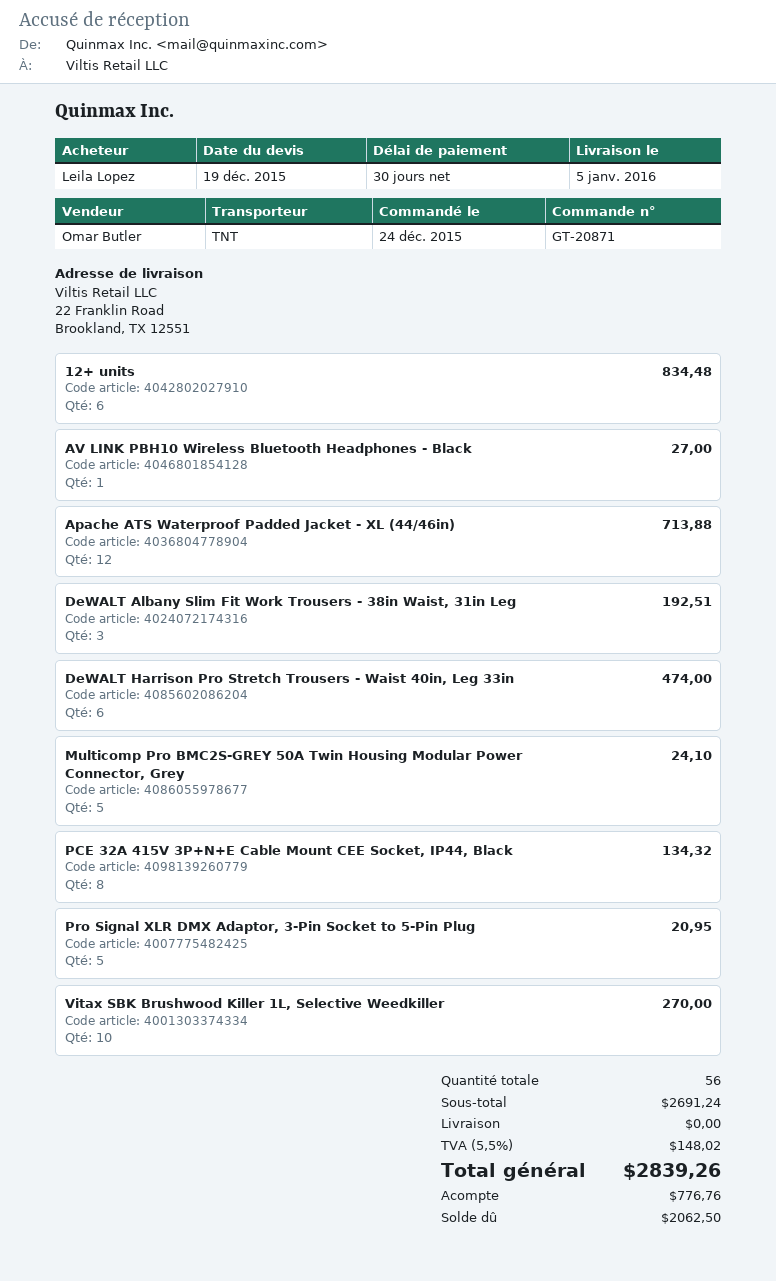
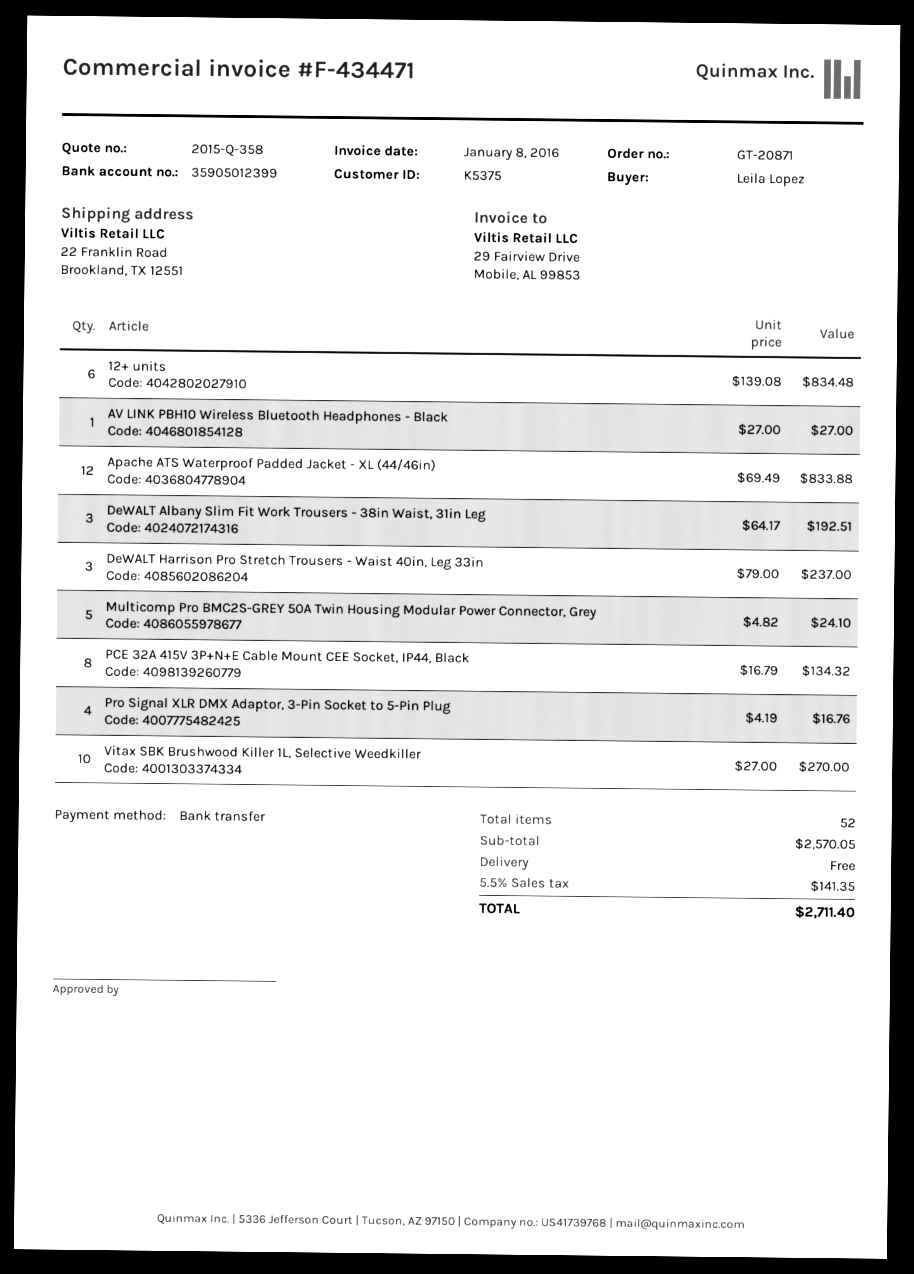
Apache ATS Waterproof Padded Jacket - XL (44/46in): 12 for 713.88 -> 12 for 833.88
DeWALT Harrison Pro Stretch Trousers - Waist 40in, Leg 33in: 6 for 474.00 -> 3 for 237.00
Pro Signal XLR DMX Adaptor, 3-Pin Socket to 5-Pin Plug: 5 for 20.95 -> 4 for 16.76
total quantity: 56 -> 52
subtotal: 2691.24 -> 2570.05
tax: 5.5% = 148.02 -> 5.5% = 141.35
total: 2839.26 -> 2711.40

